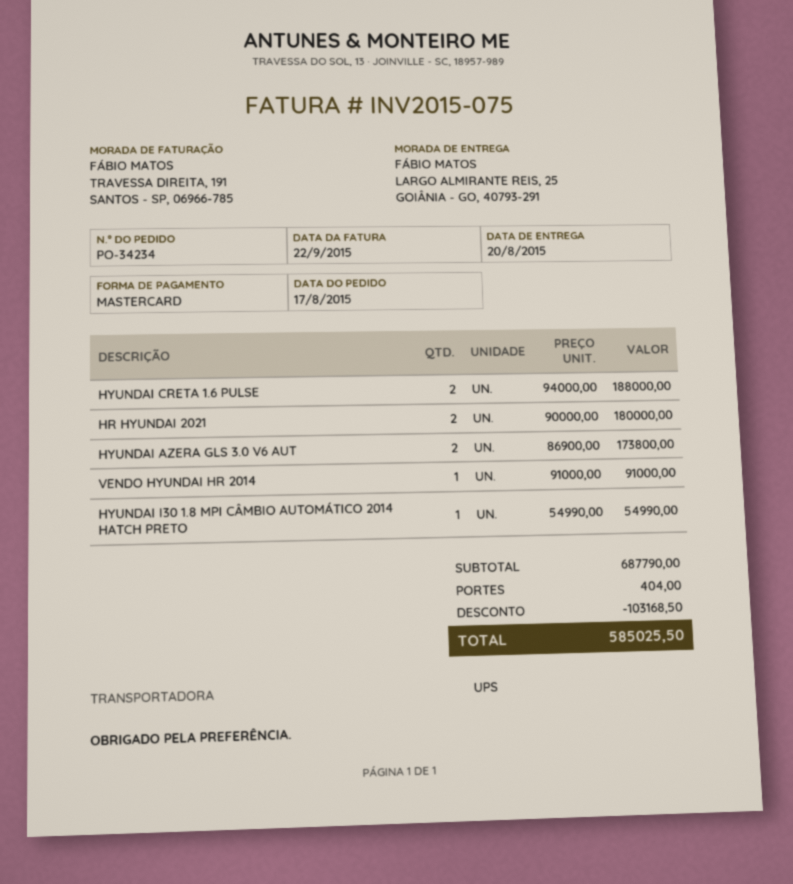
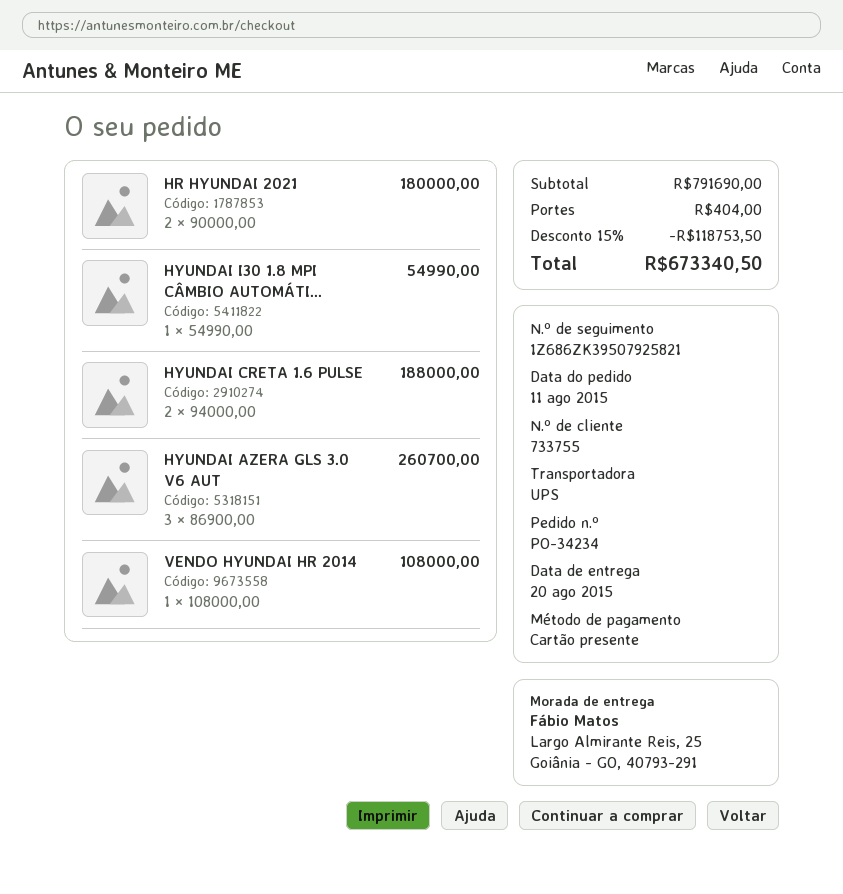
order date: 2015-08-17 -> 2015-08-11
payment method: Mastercard -> gift card
HYUNDAI AZERA GLS 3.0 V6 AUT: 2 x 86900.00 = 173800.00 -> 3 x 86900.00 = 260700.00
VENDO HYUNDAI HR 2014: 1 x 91000.00 = 91000.00 -> 1 x 108000.00 = 108000.00
subtotal: 687790.00 -> 791690.00
discount: 103168.50 -> 118753.50
total: 585025.50 -> 673340.50

